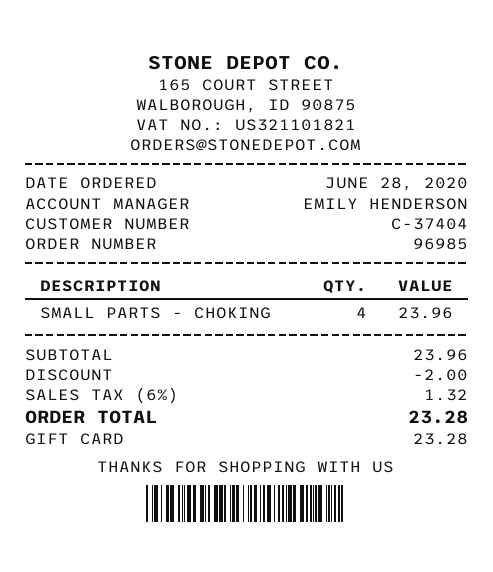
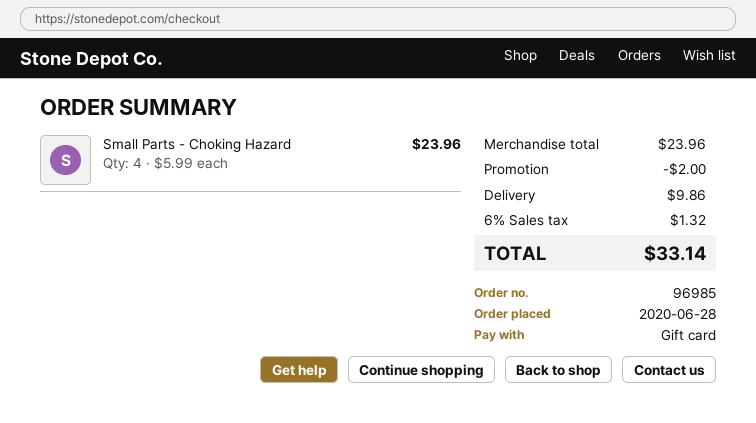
shipping: none -> 9.86
total: 23.28 -> 33.14

